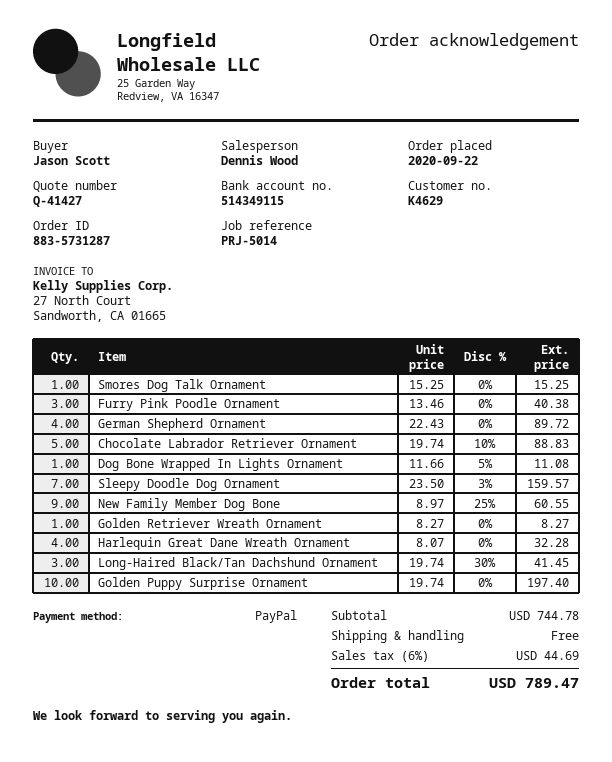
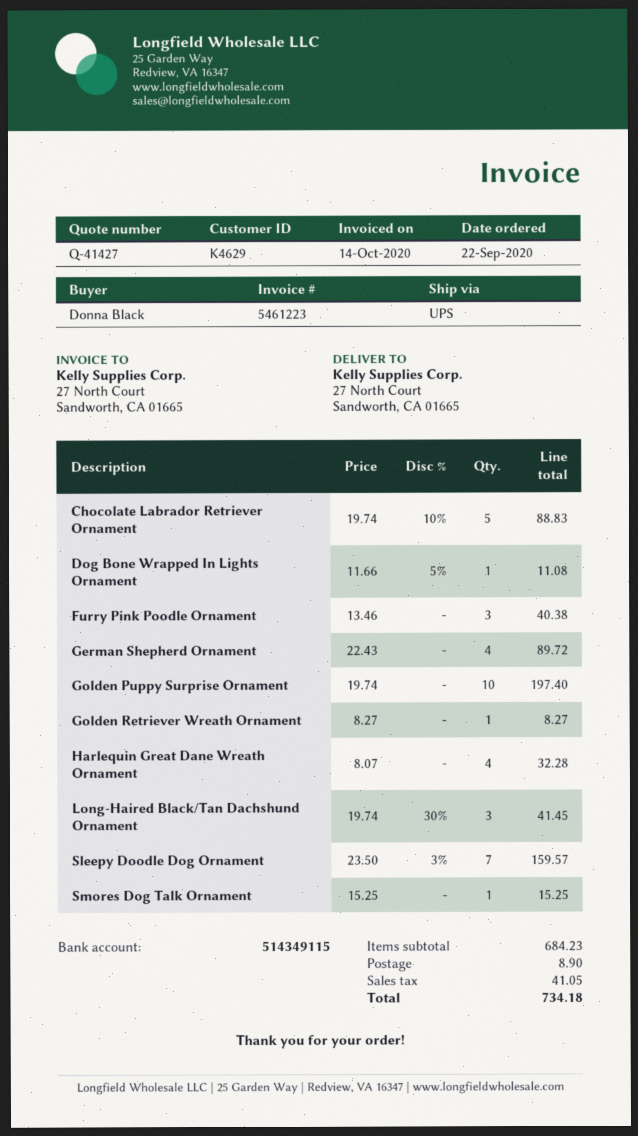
ordered by: Jason Scott -> Donna Black
New Family Member Dog Bone: 9 x 8.97 - 25% = 60.55 -> none
subtotal: 744.78 -> 684.23
shipping: 0.00 -> 8.90
tax: 44.69 -> 41.05
total: 789.47 -> 734.18

